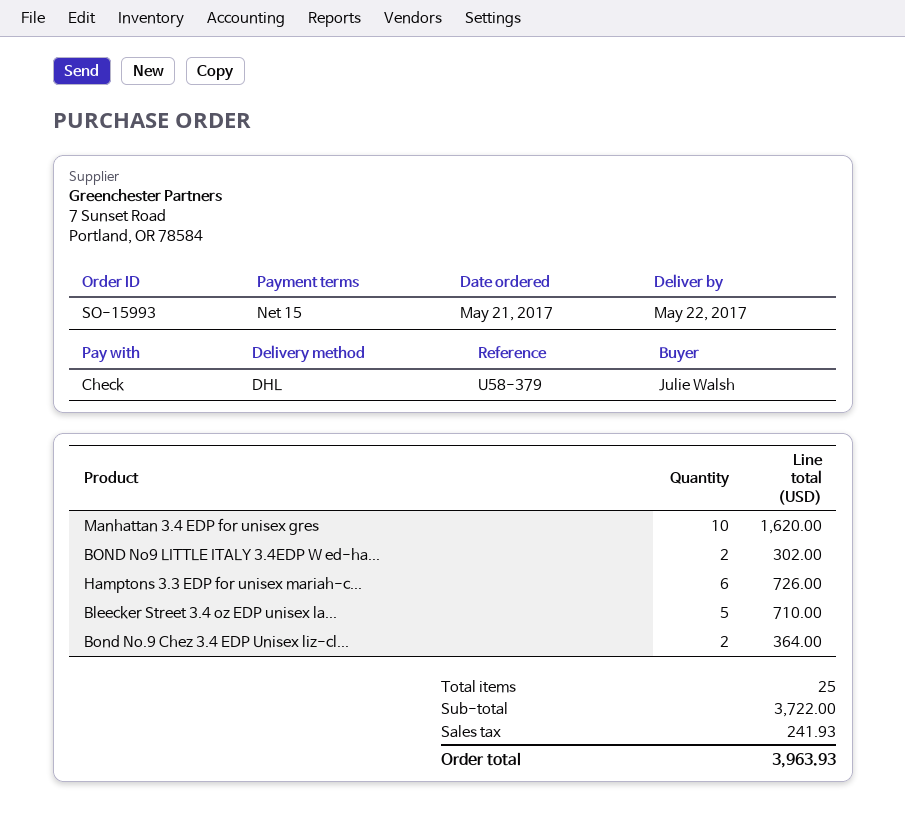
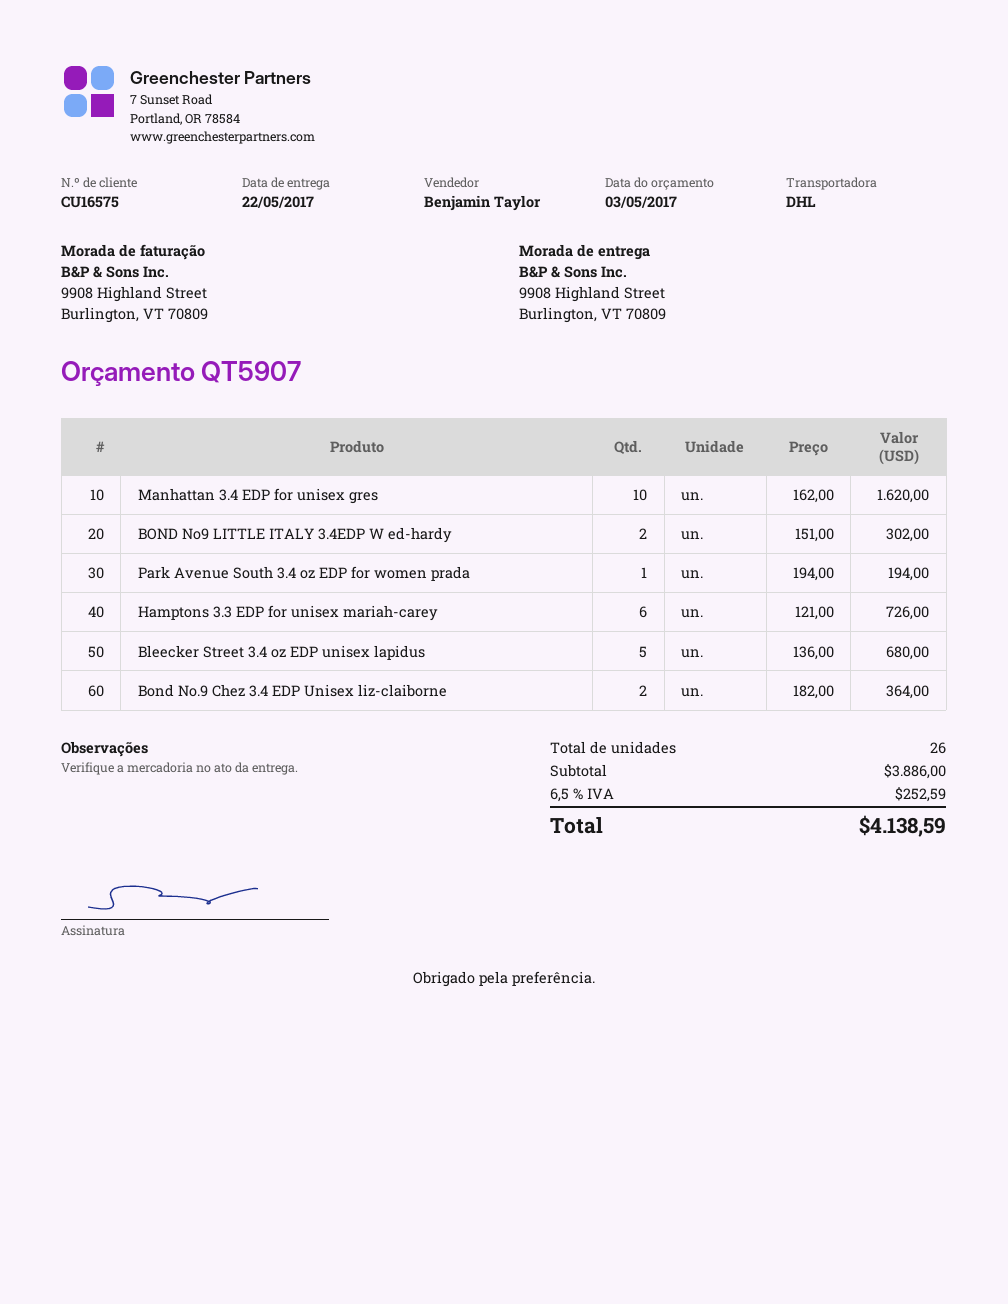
Bleecker Street 3.4 oz EDP unisex la...: 5 for 710.00 -> 5 for 680.00
Park Avenue South 3.4 oz EDP for women prada: none -> 1 for 194.00
total quantity: 25 -> 26
subtotal: 3722.00 -> 3886.00
tax: 241.93 -> 252.59
total: 3963.93 -> 4138.59

